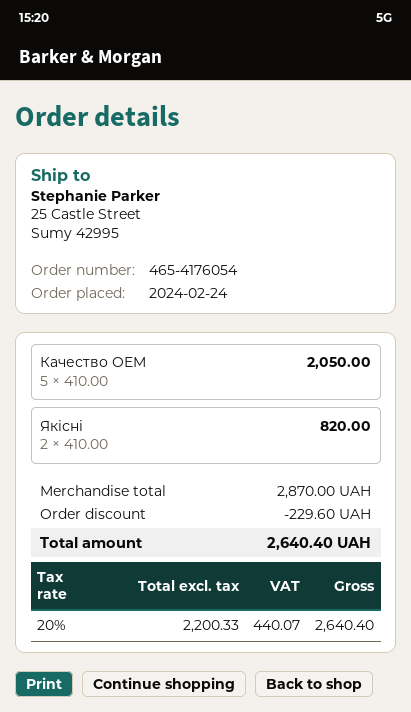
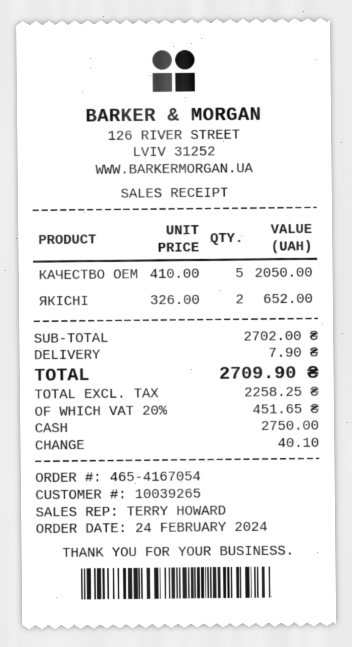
order number: 465-4176054 -> 465-4167054
Якісні: 2 x 410.00 = 820.00 -> 2 x 326.00 = 652.00
subtotal: 2870.00 -> 2702.00
discount: 229.60 -> none
shipping: none -> 7.90
net: 2200.33 -> 2258.25
tax: 20% = 440.07 -> 20% = 451.65
total: 2640.40 -> 2709.90

